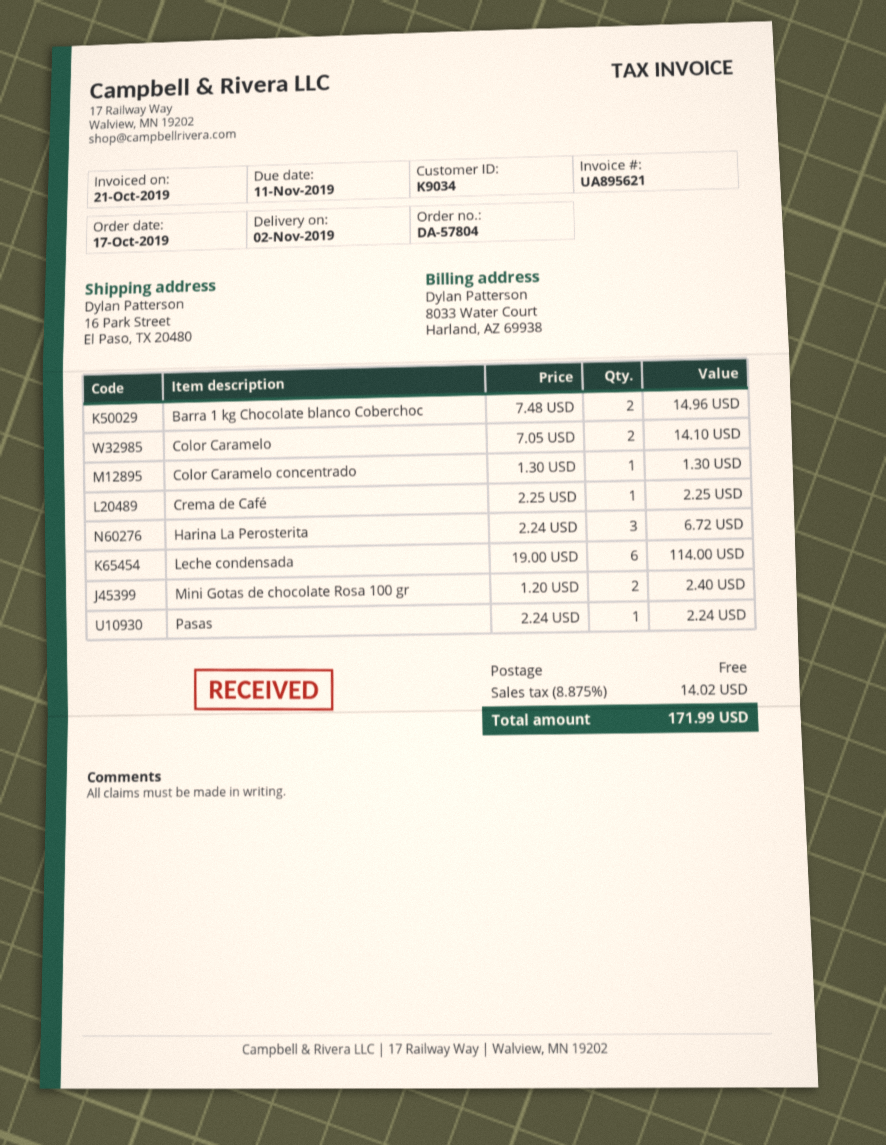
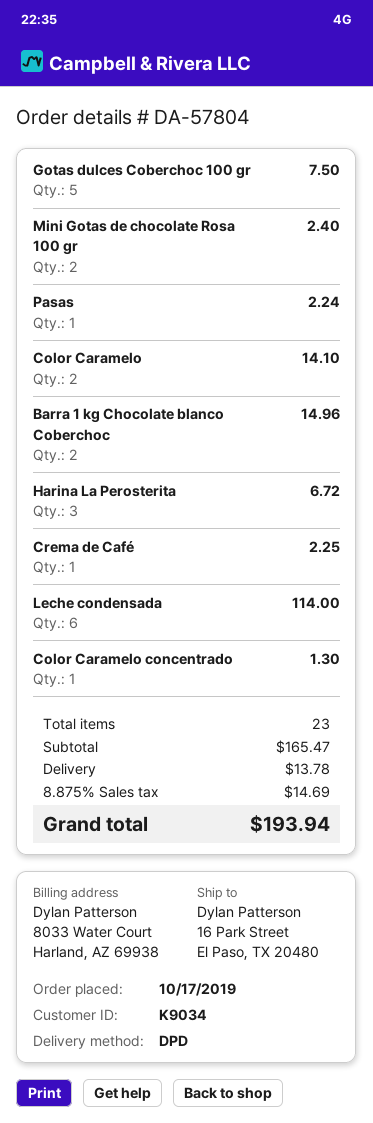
Gotas dulces Coberchoc 100 gr: none -> 5 for 7.50
shipping: 0.00 -> 13.78
tax: 8.875% = 14.02 -> 8.875% = 14.69
total: 171.99 -> 193.94

